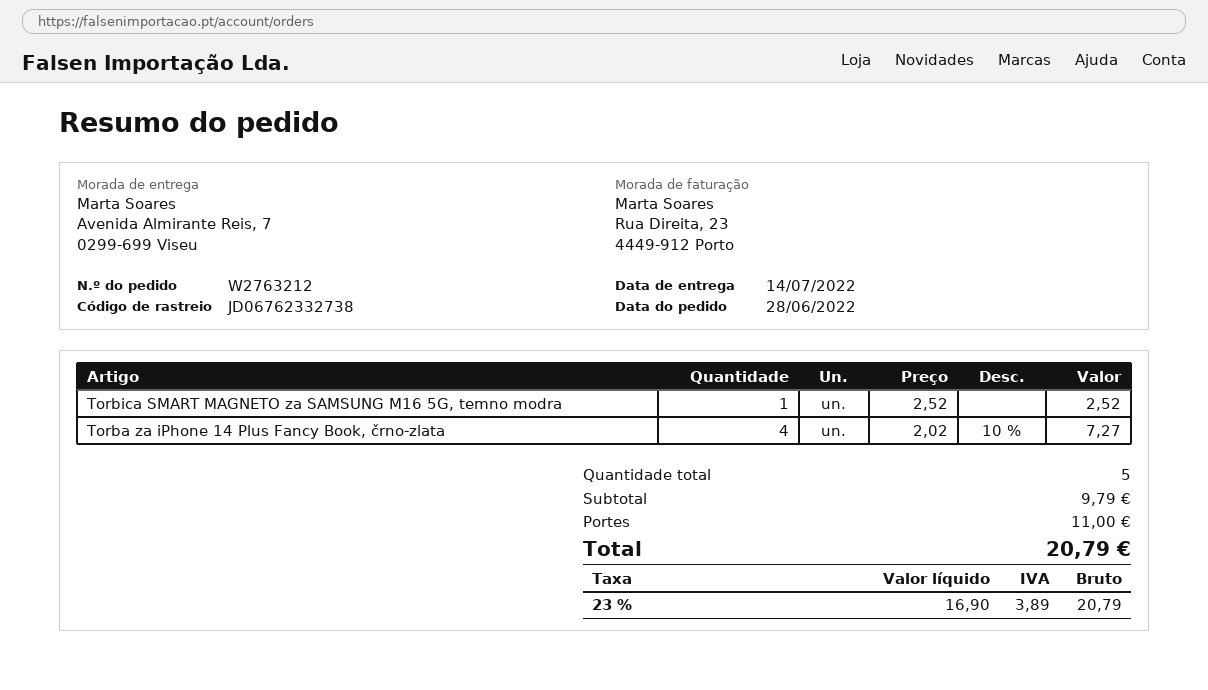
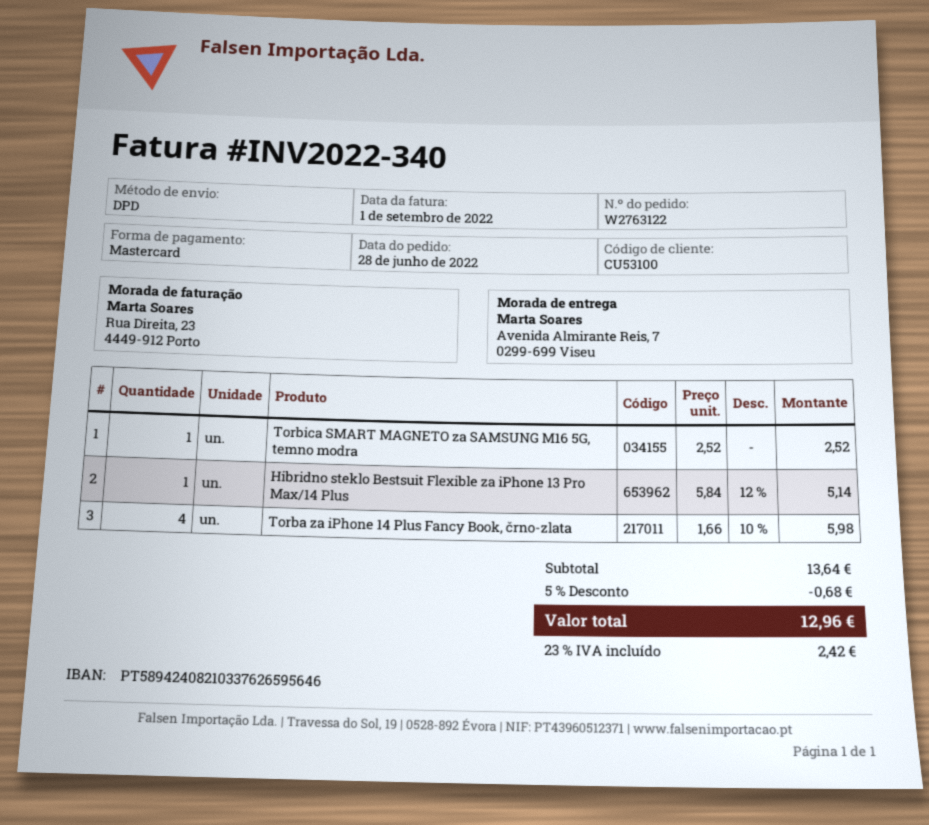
order number: W2763212 -> W2763122
Torba za iPhone 14 Plus Fancy Book, črno-zlata: 4 x 2.02 - 10% = 7.27 -> 4 x 1.66 - 10% = 5.98
Hibridno steklo Bestsuit Flexible za iPhone 13 Pro Max/14 Plus: none -> 1 x 5.84 - 12% = 5.14
subtotal: 9.79 -> 13.64
discount: none -> 5% = 0.68
shipping: 11.00 -> none
tax: 23% = 3.89 -> 23% = 2.42
total: 20.79 -> 12.96

